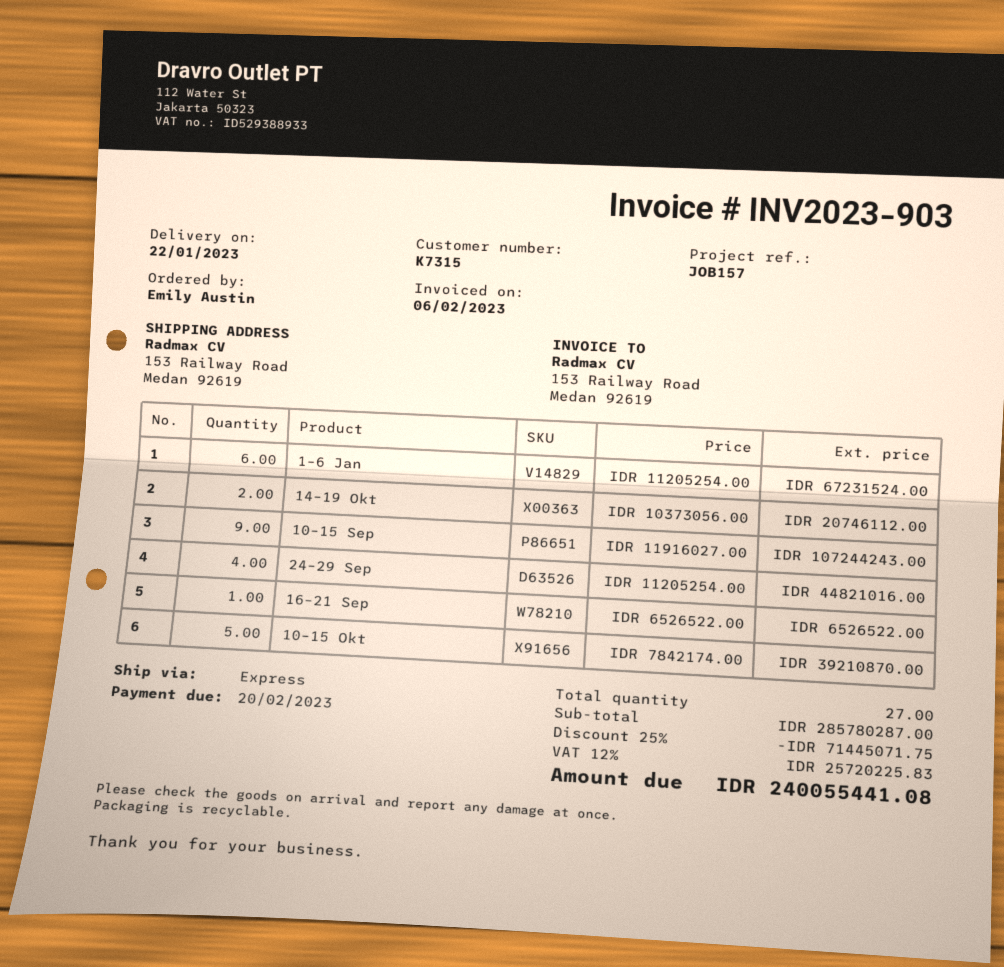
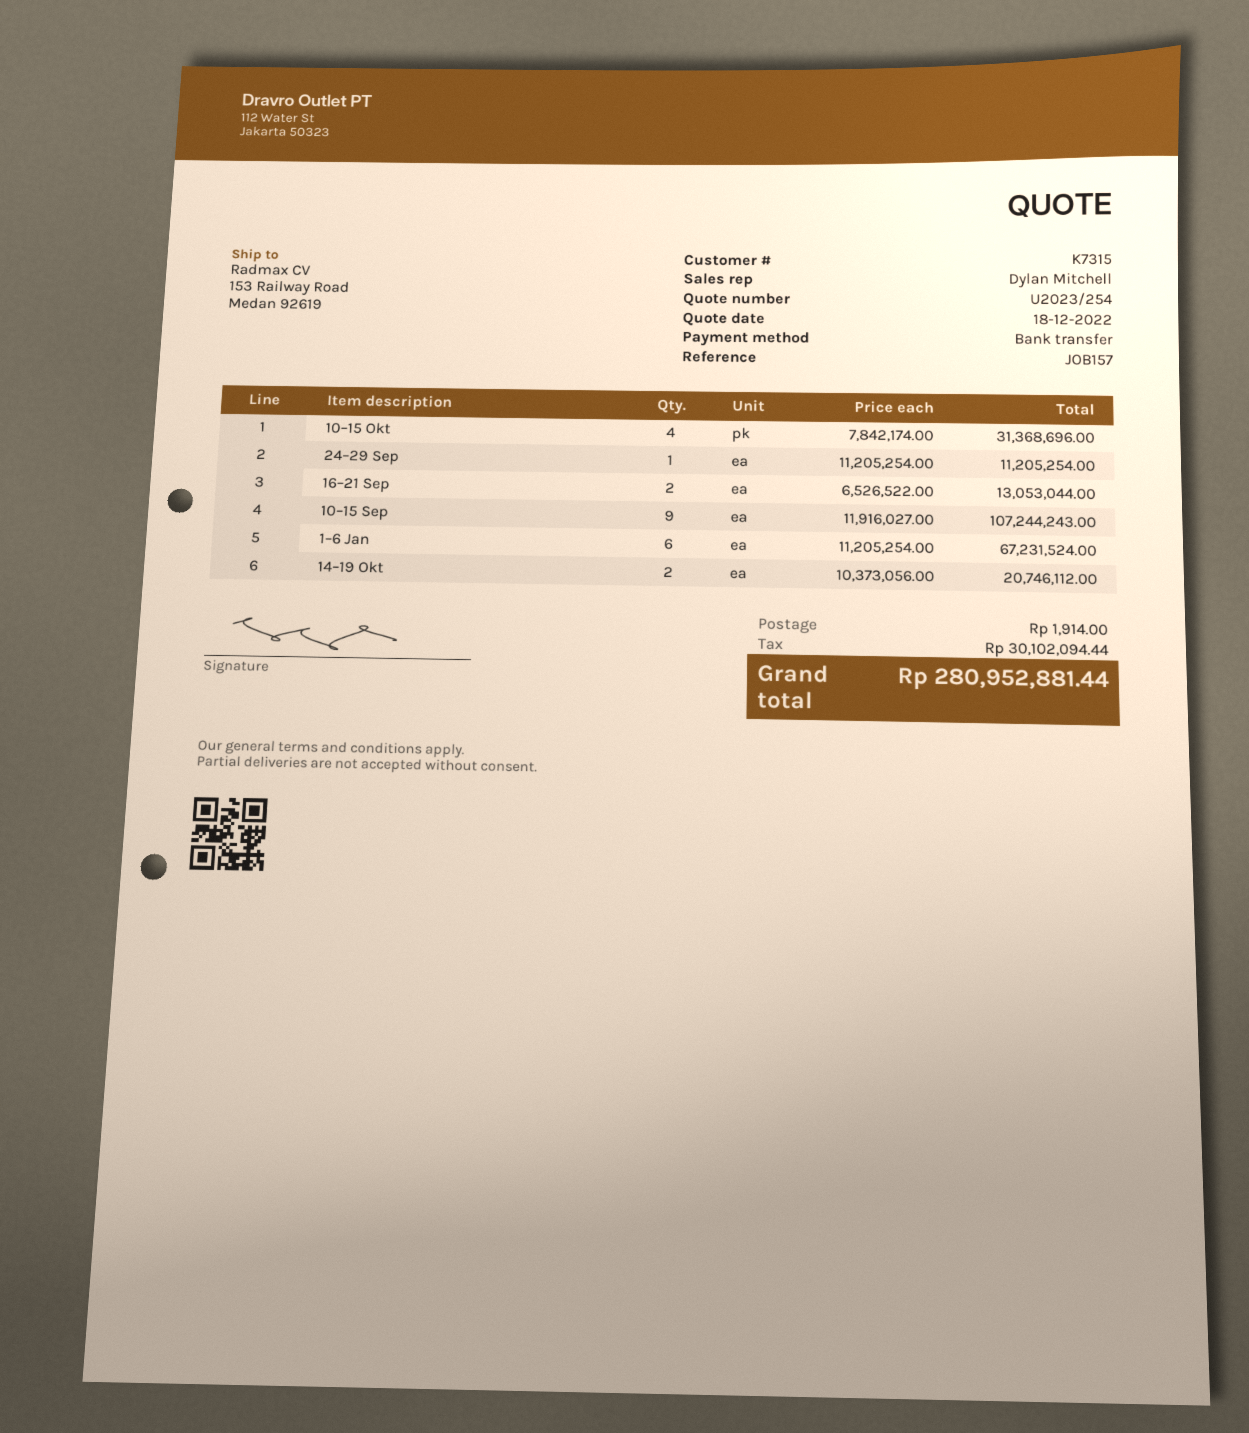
24–29 Sep: 4 x 11205254.00 = 44821016.00 -> 1 x 11205254.00 = 11205254.00
16–21 Sep: 1 x 6526522.00 = 6526522.00 -> 2 x 6526522.00 = 13053044.00
10–15 Okt: 5 x 7842174.00 = 39210870.00 -> 4 x 7842174.00 = 31368696.00
discount: 25% = 71445071.75 -> none
shipping: none -> 1914.00
tax: 25720225.83 -> 30102094.44
total: 240055441.08 -> 280952881.44

